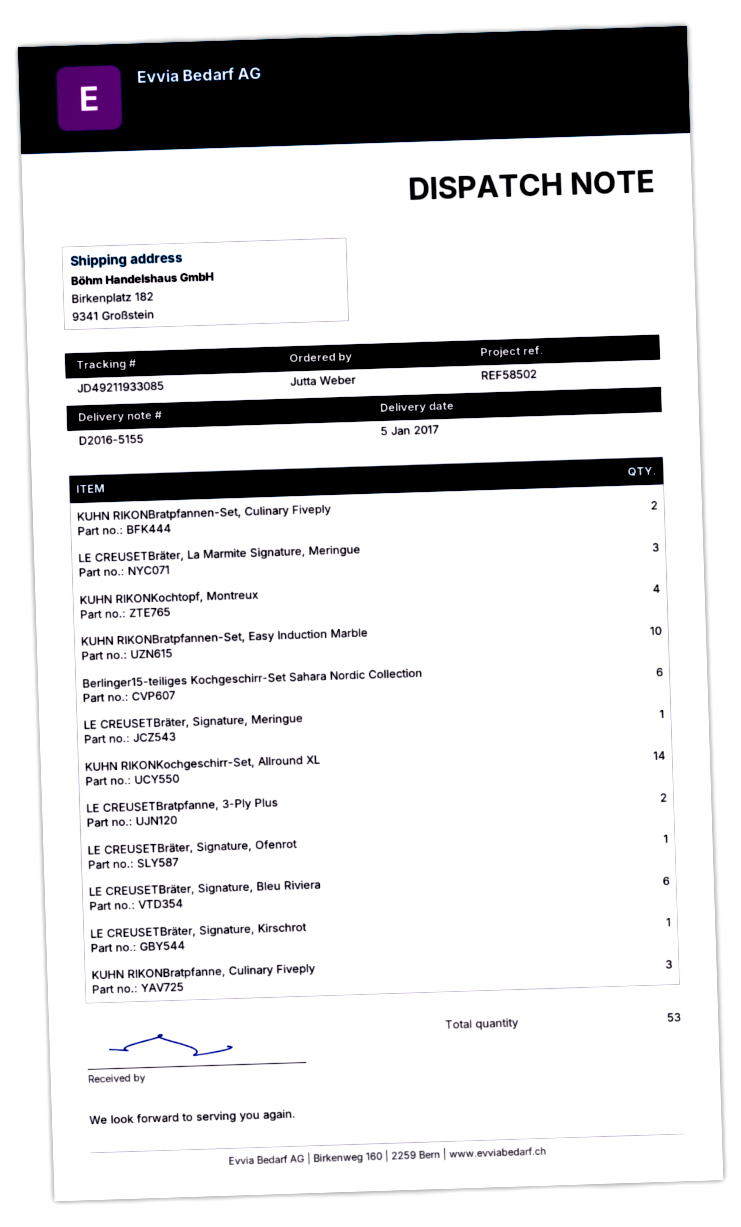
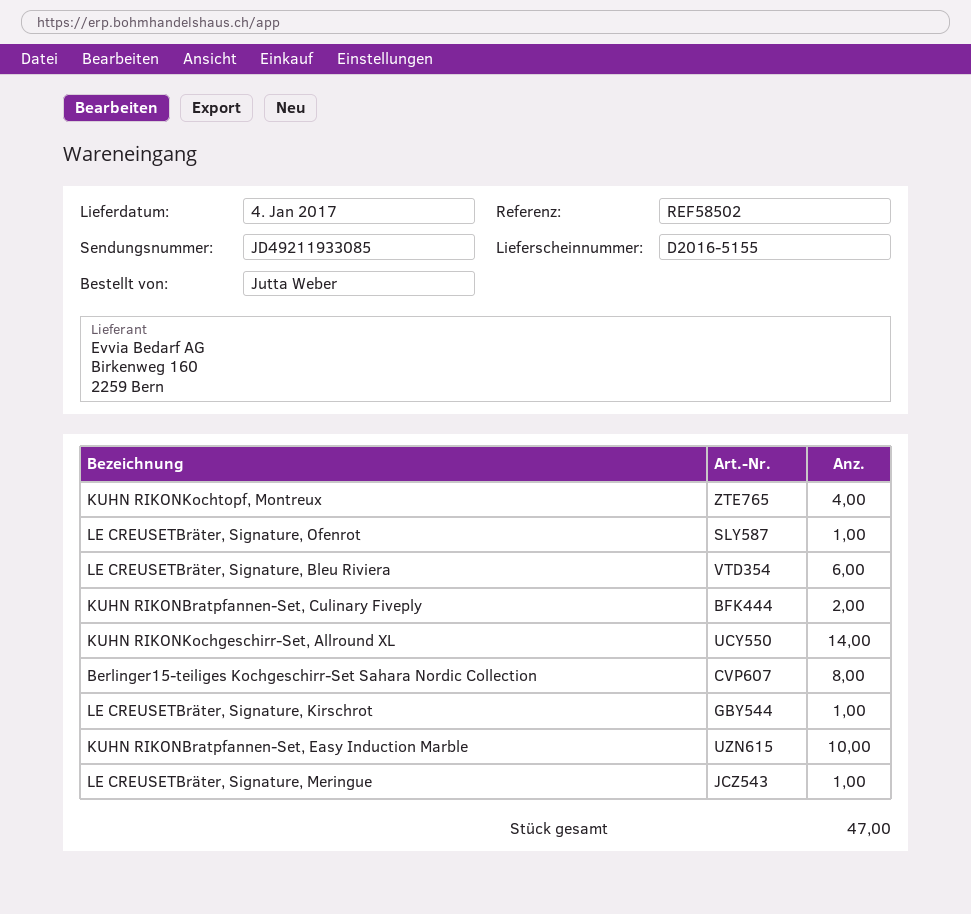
delivery date: 2017-01-05 -> 2017-01-04
LE CREUSETBräter, La Marmite Signature, Meringue: 3 -> none
Berlinger15-teiliges Kochgeschirr-Set Sahara Nordic Collection: 6 -> 8
LE CREUSETBratpfanne, 3-Ply Plus: 2 -> none
KUHN RIKONBratpfanne, Culinary Fiveply: 3 -> none
total quantity: 53 -> 47

